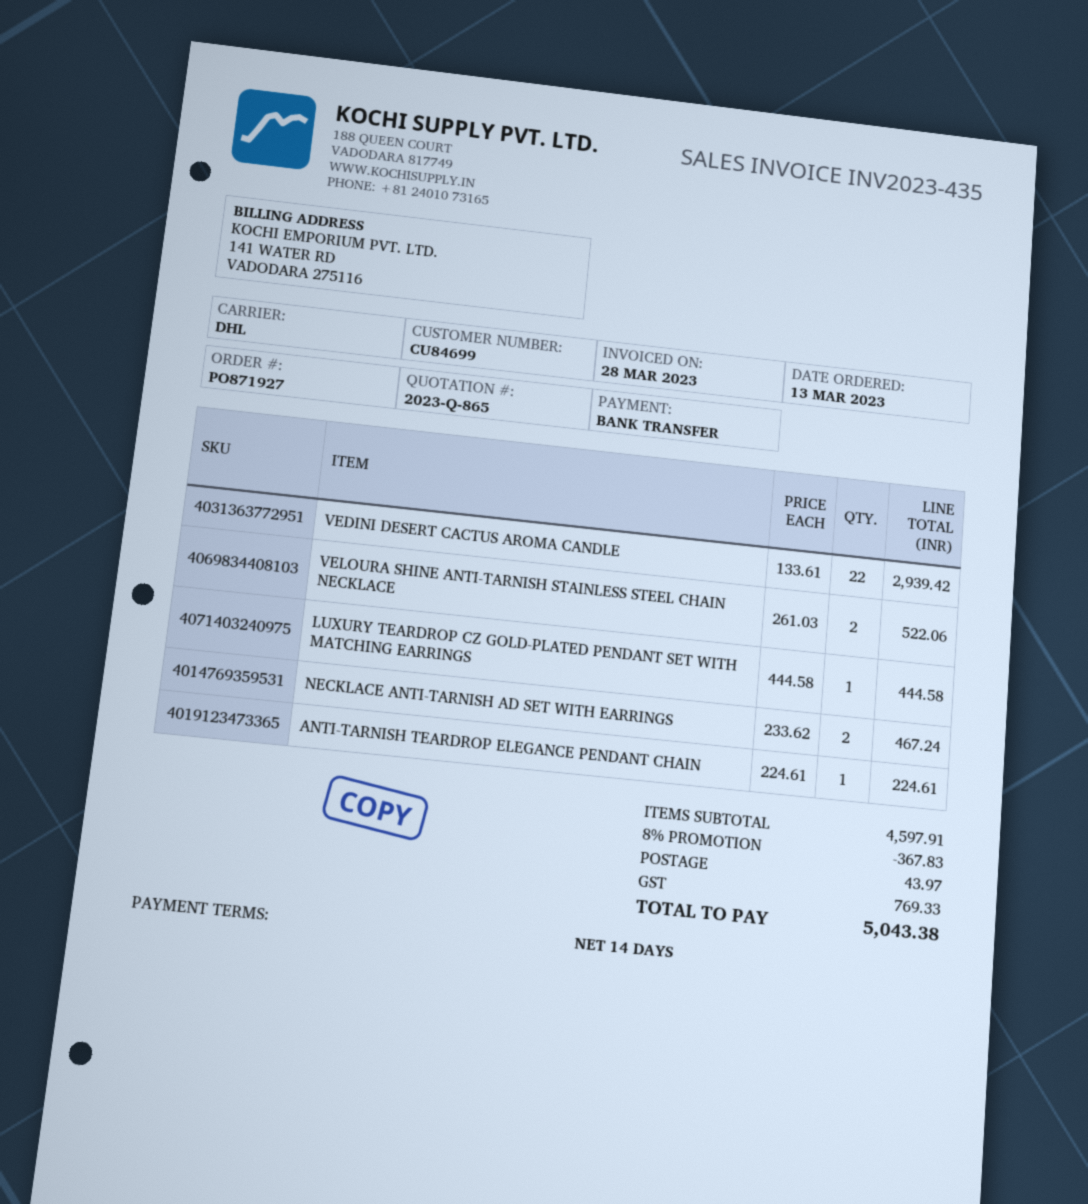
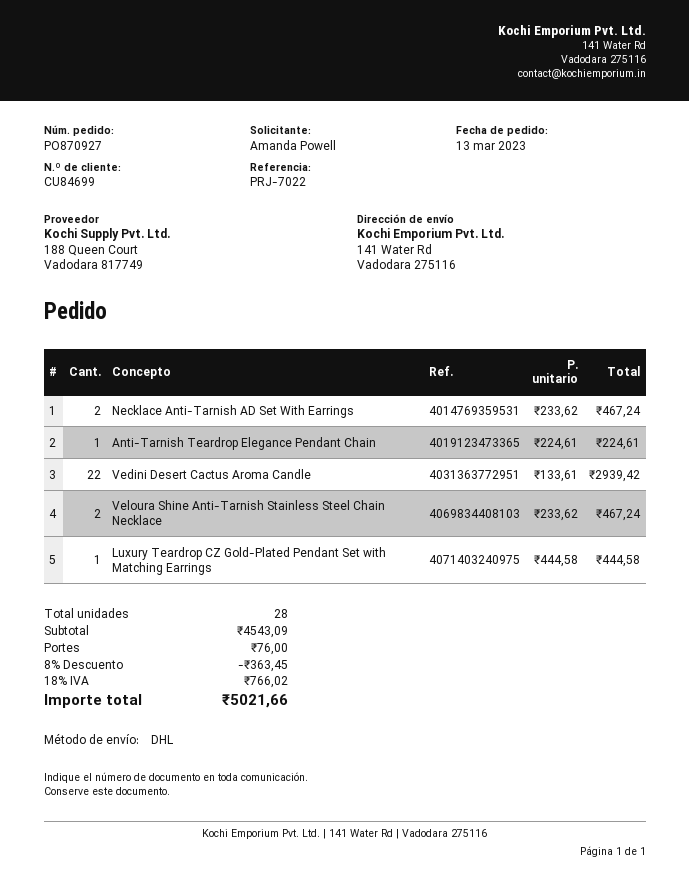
order number: PO871927 -> PO870927
VELOURA SHINE ANTI-TARNISH STAINLESS STEEL CHAIN NECKLACE: 2 x 261.03 = 522.06 -> 2 x 233.62 = 467.24
subtotal: 4597.91 -> 4543.09
discount: 8% = 367.83 -> 8% = 363.45
shipping: 43.97 -> 76.00
tax: 769.33 -> 766.02
total: 5043.38 -> 5021.66

